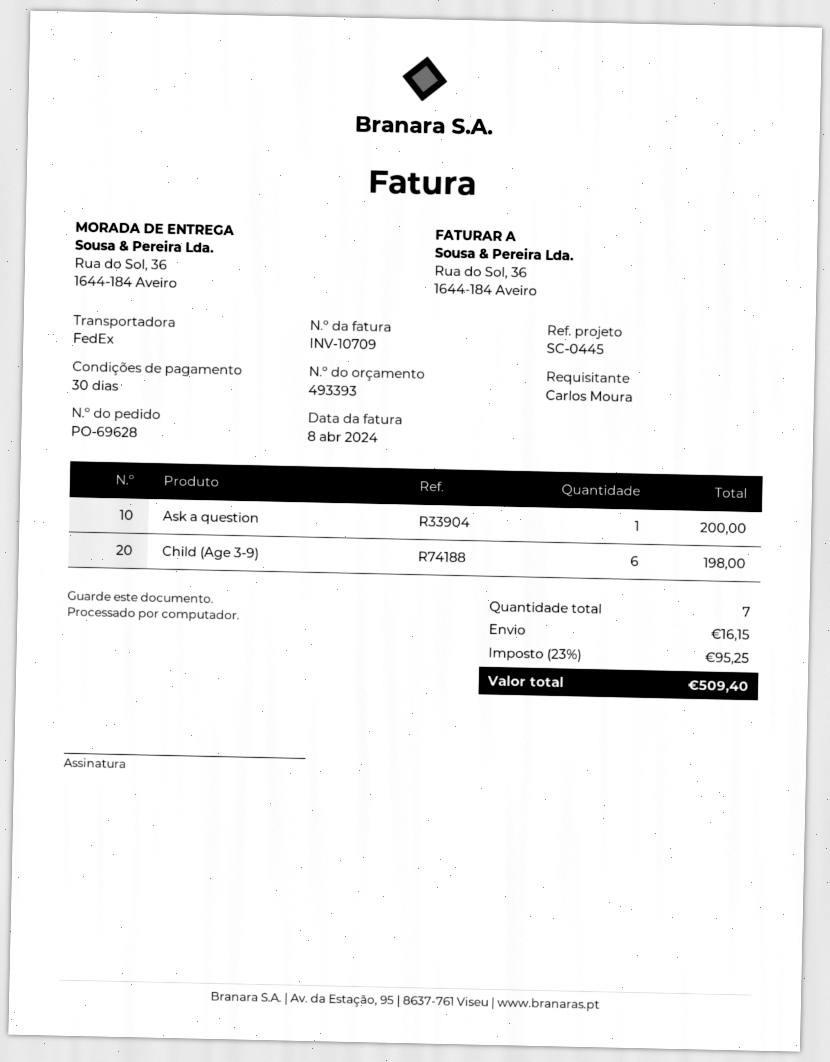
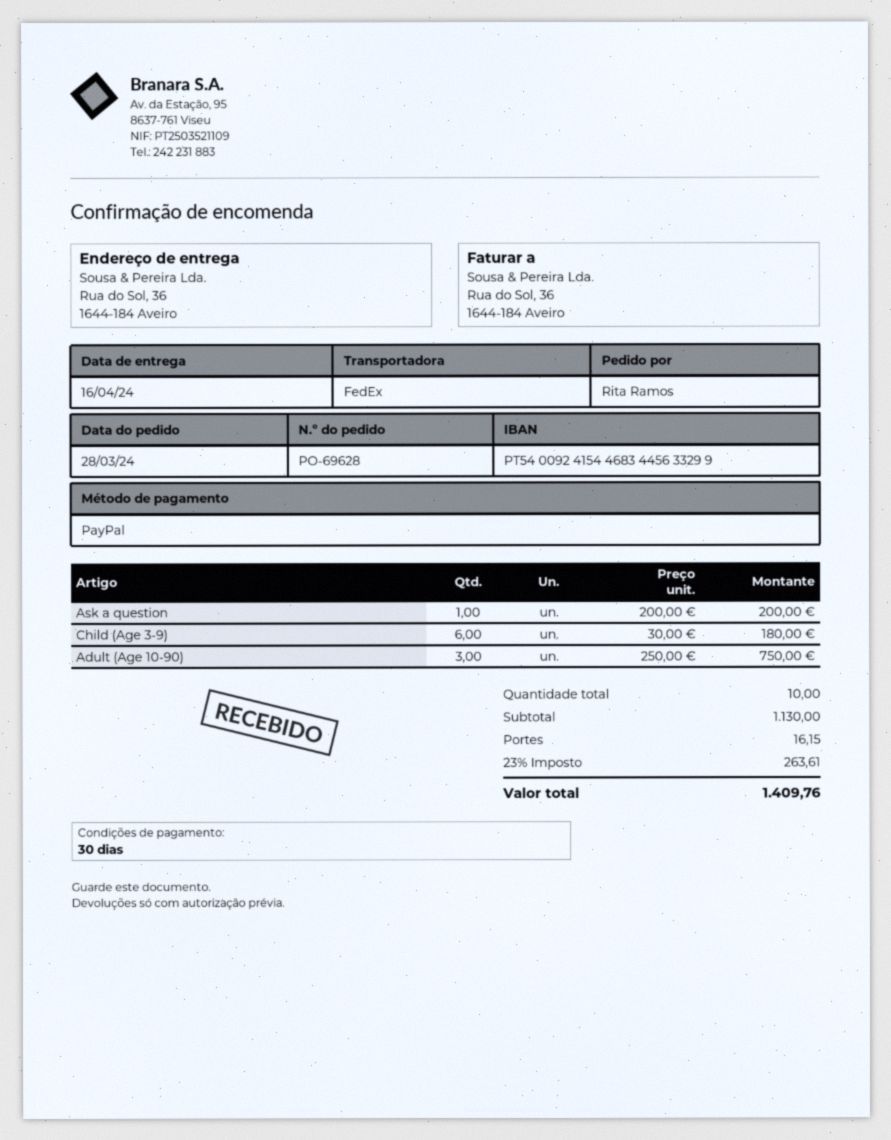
ordered by: Carlos Moura -> Rita Ramos
Child (Age 3-9): 6 for 198.00 -> 6 for 180.00
Adult (Age 10-90): none -> 3 for 750.00
total quantity: 7 -> 10
tax: 23% = 95.25 -> 23% = 263.61
total: 509.40 -> 1409.76

